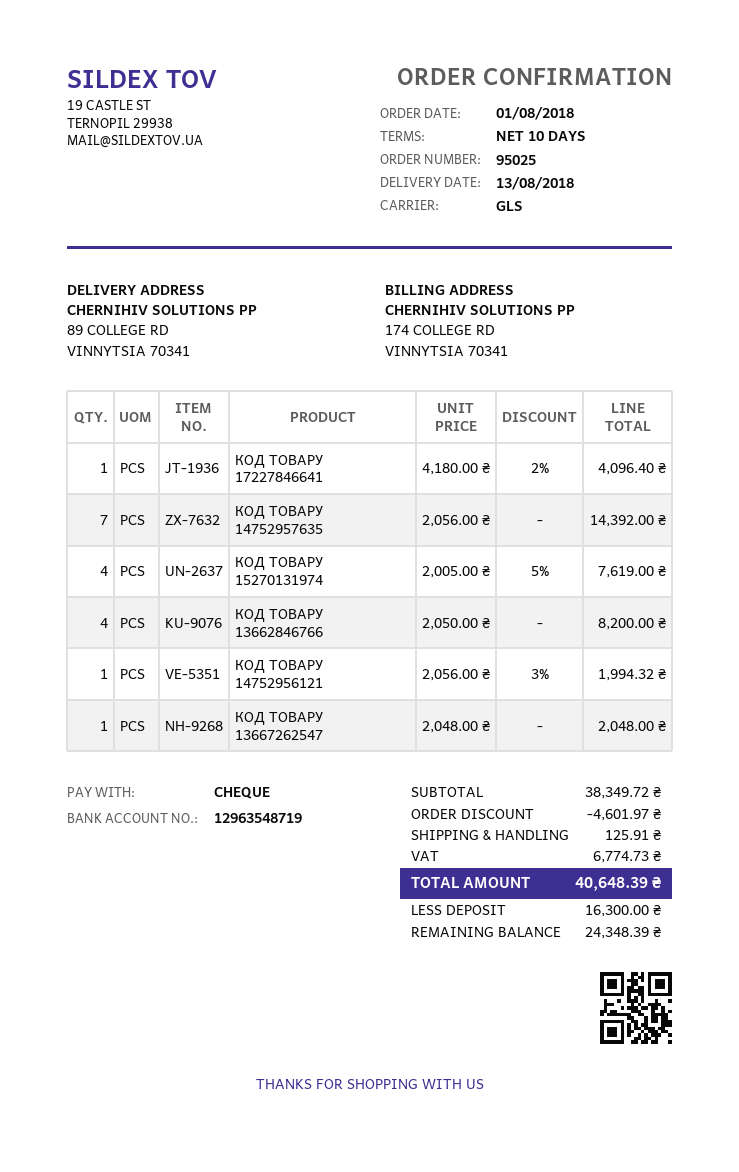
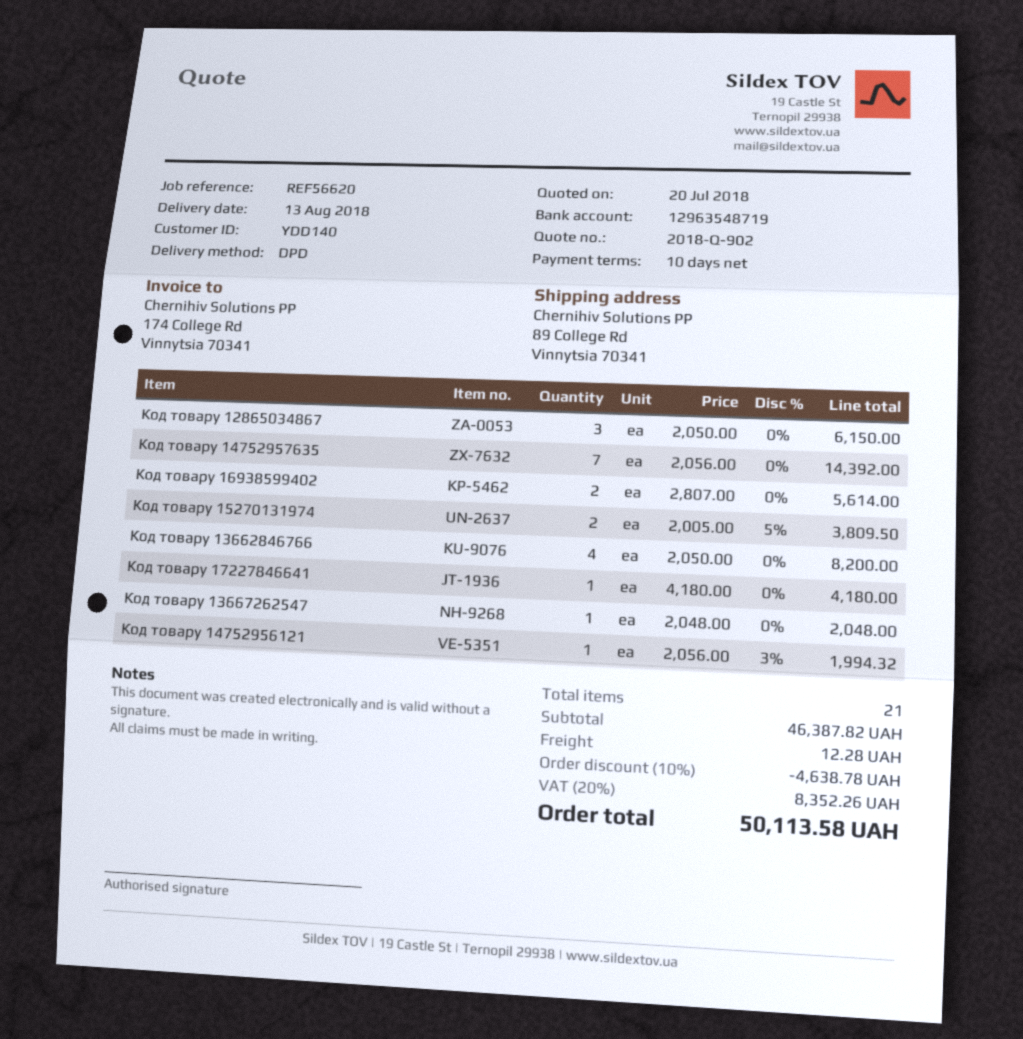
shipping method: GLS -> DPD
КОД ТОВАРУ 17227846641: 1 x 4180.00 - 2% = 4096.40 -> 1 x 4180.00 = 4180.00
КОД ТОВАРУ 15270131974: 4 x 2005.00 - 5% = 7619.00 -> 2 x 2005.00 - 5% = 3809.50
Код товару 12865034867: none -> 3 x 2050.00 = 6150.00
Код товару 16938599402: none -> 2 x 2807.00 = 5614.00
subtotal: 38349.72 -> 46387.82
discount: 4601.97 -> 4638.78
shipping: 125.91 -> 12.28
tax: 6774.73 -> 8352.26
total: 40648.39 -> 50113.58

